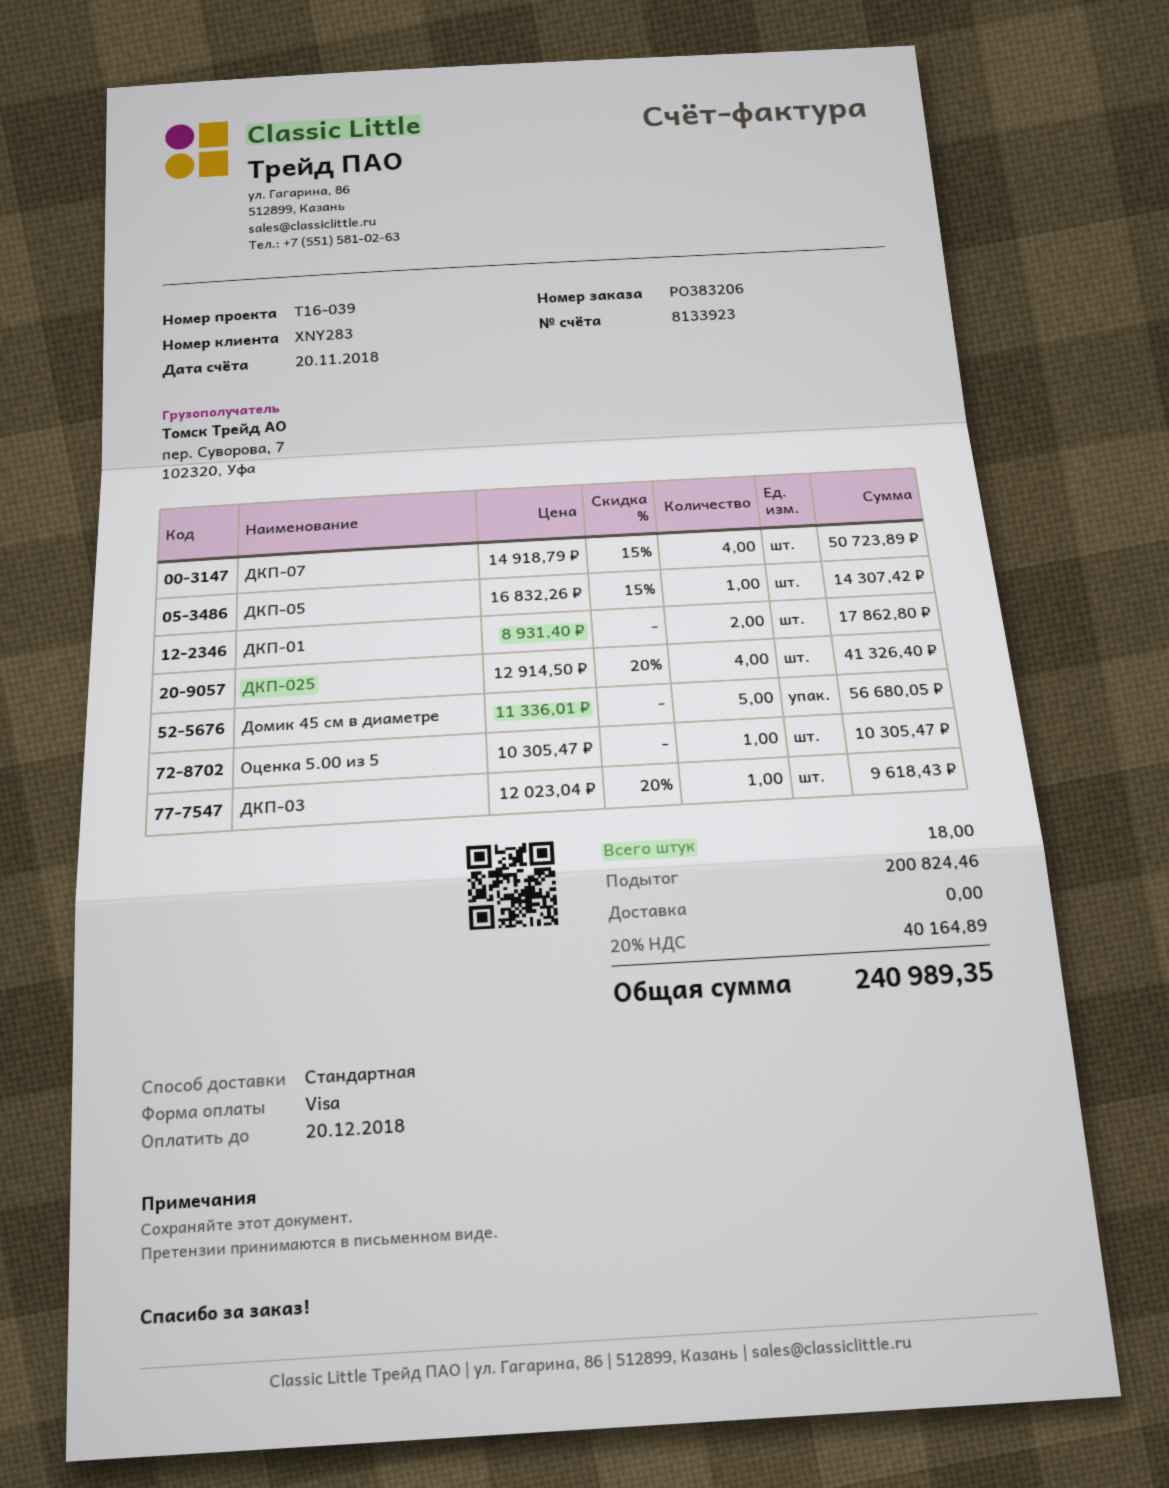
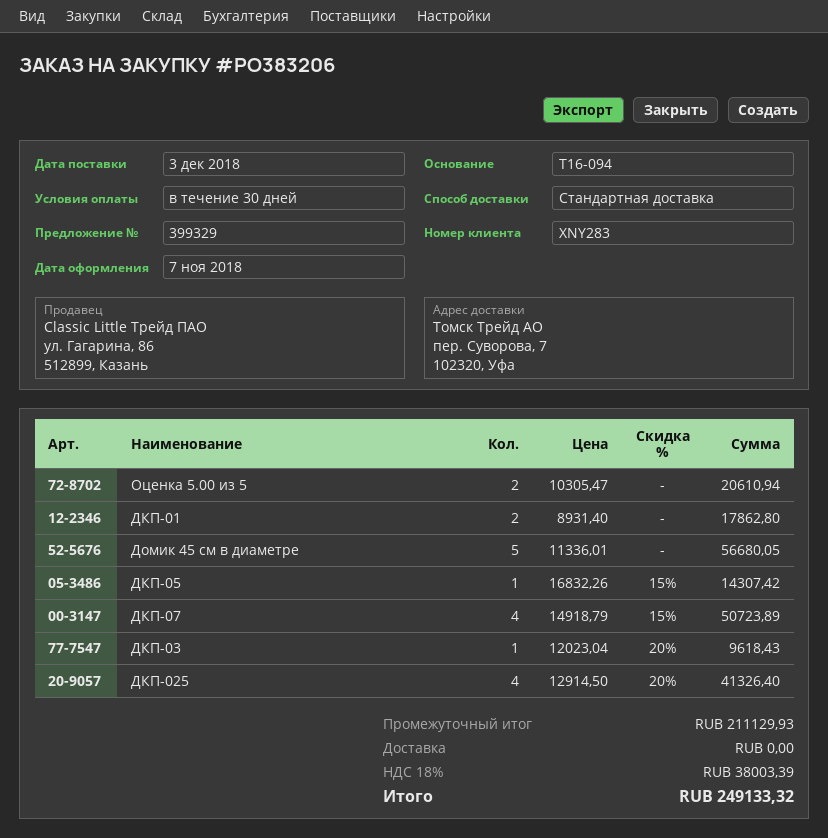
reference: T16-039 -> T16-094
Оценка 5.00 из 5: 1 x 10305.47 = 10305.47 -> 2 x 10305.47 = 20610.94
subtotal: 200824.46 -> 211129.93
tax: 20% = 40164.89 -> 18% = 38003.39
total: 240989.35 -> 249133.32

